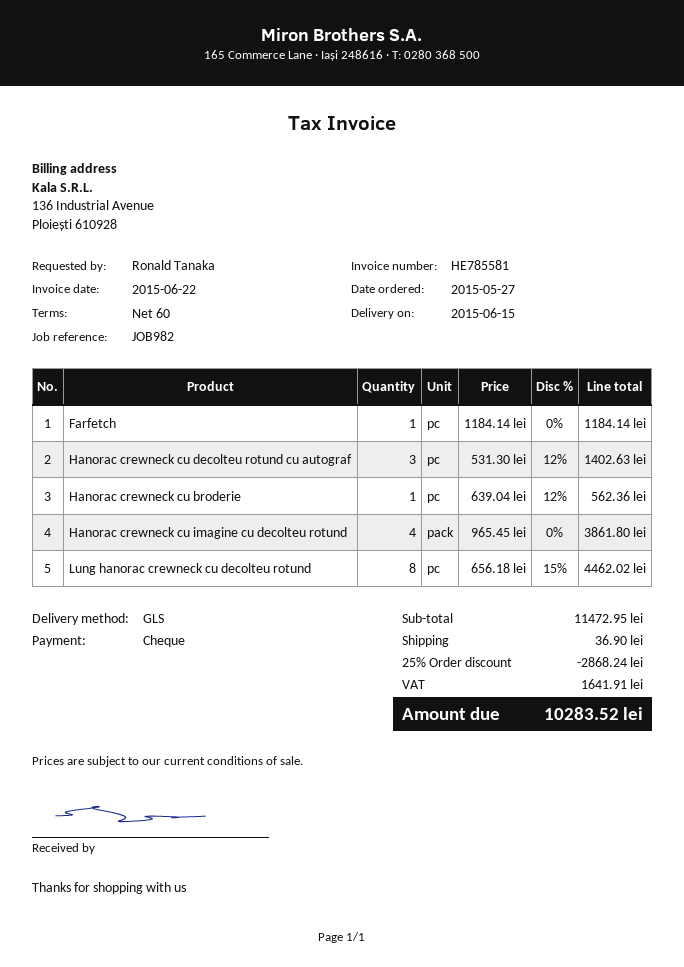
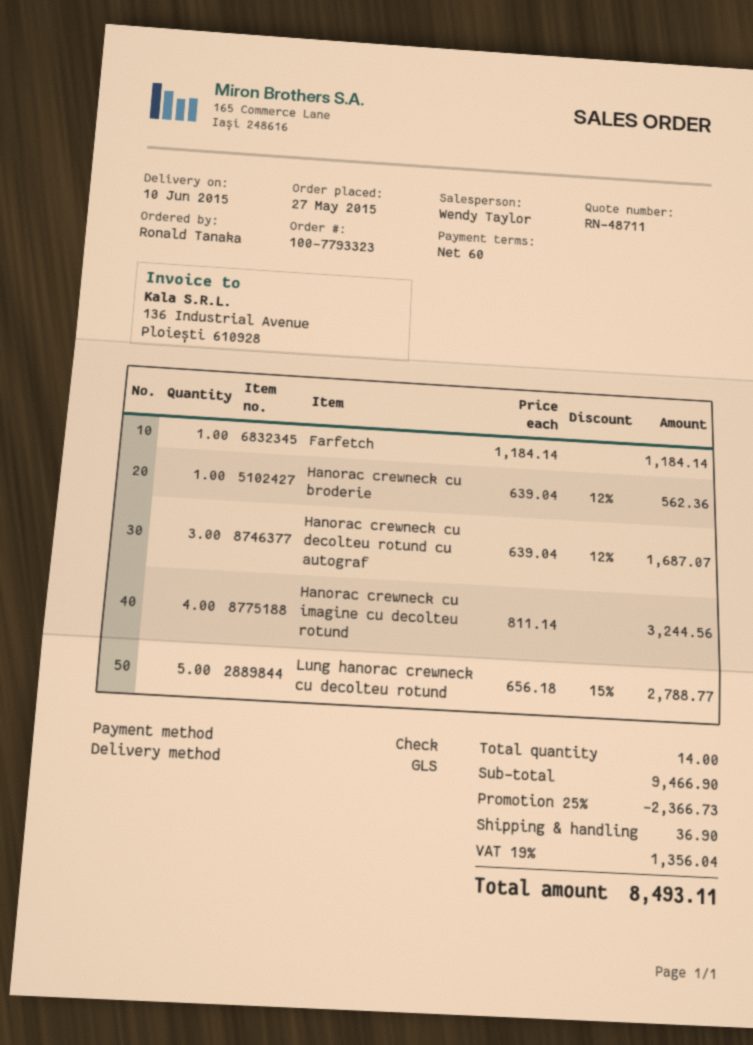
delivery date: 2015-06-15 -> 2015-06-10
Hanorac crewneck cu decolteu rotund cu autograf: 3 x 531.30 - 12% = 1402.63 -> 3 x 639.04 - 12% = 1687.07
Hanorac crewneck cu imagine cu decolteu rotund: 4 x 965.45 = 3861.80 -> 4 x 811.14 = 3244.56
Lung hanorac crewneck cu decolteu rotund: 8 x 656.18 - 15% = 4462.02 -> 5 x 656.18 - 15% = 2788.77
subtotal: 11472.95 -> 9466.90
discount: 25% = 2868.24 -> 25% = 2366.73
tax: 1641.91 -> 1356.04
total: 10283.52 -> 8493.11

